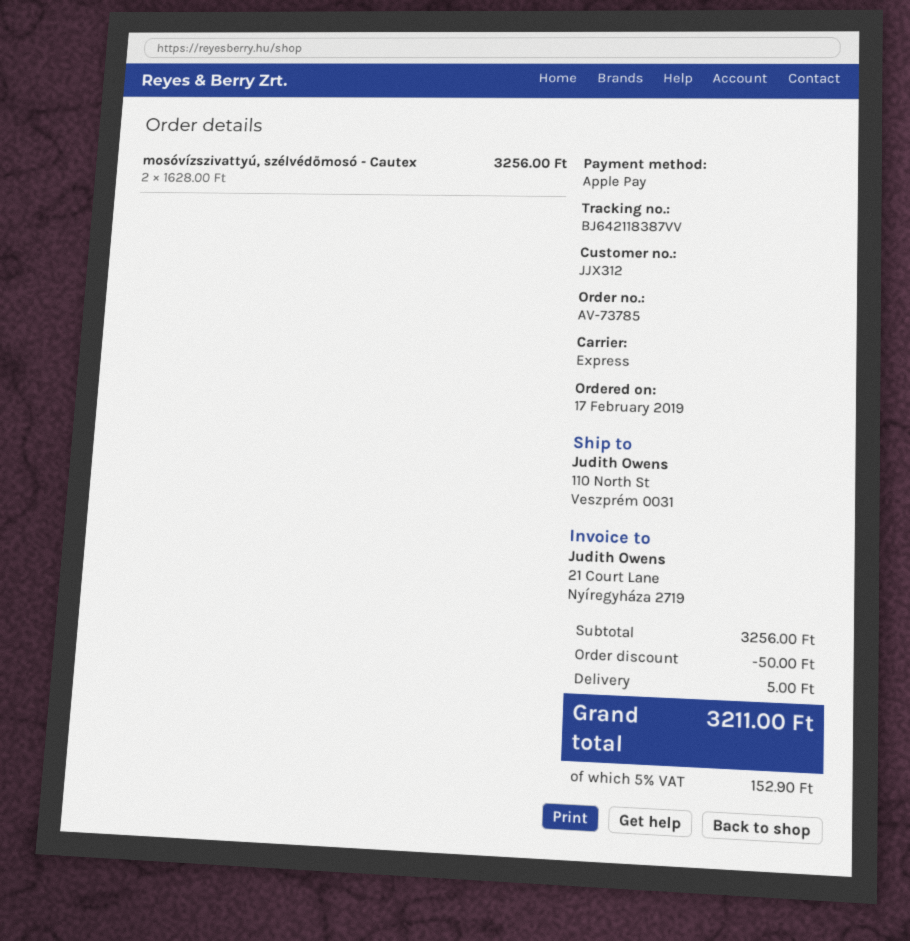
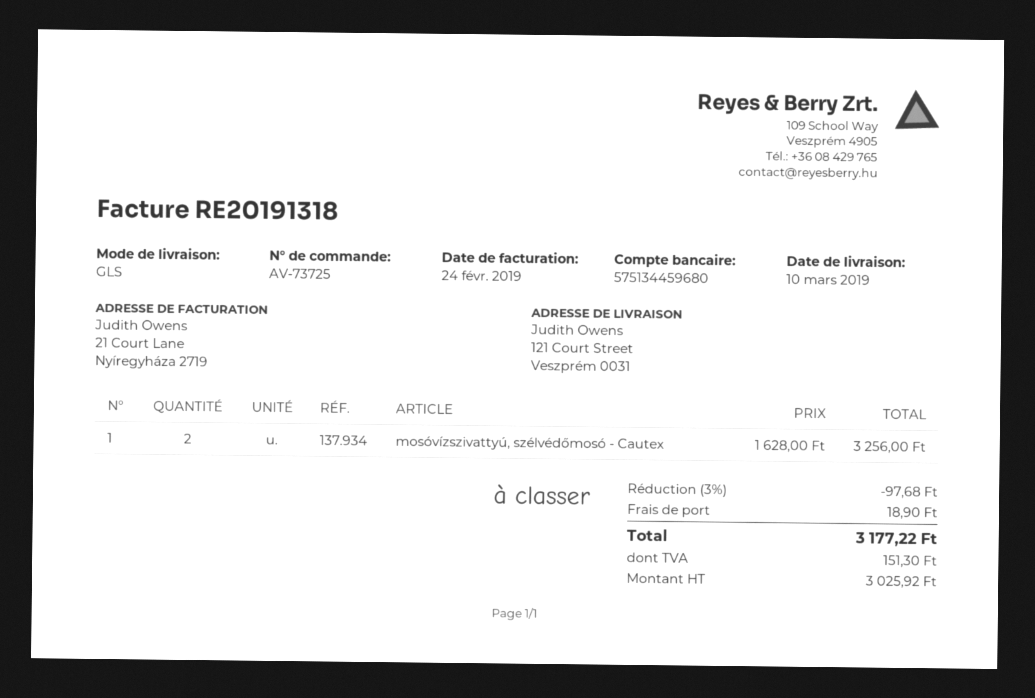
order number: AV-73785 -> AV-73725
shipping method: express -> GLS
ship to: 110 North St, Veszprém 0031 -> 121 Court Street, Veszprém 0031
discount: 50.00 -> 97.68
shipping: 5.00 -> 18.90
tax: 152.90 -> 151.30
total: 3211.00 -> 3177.22

